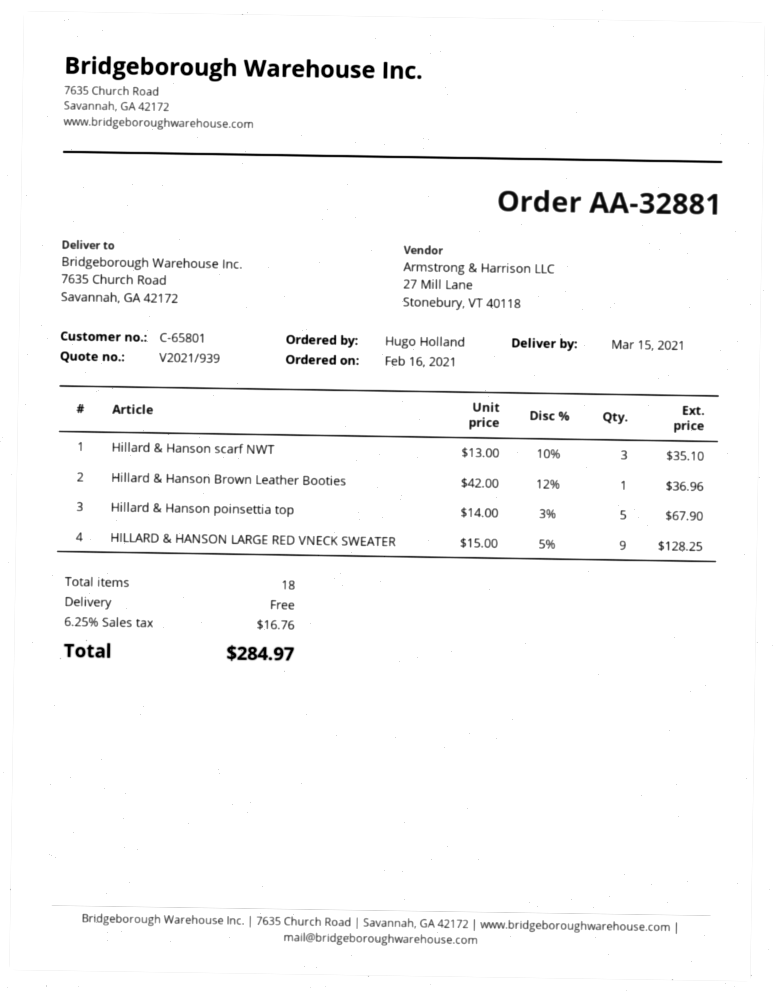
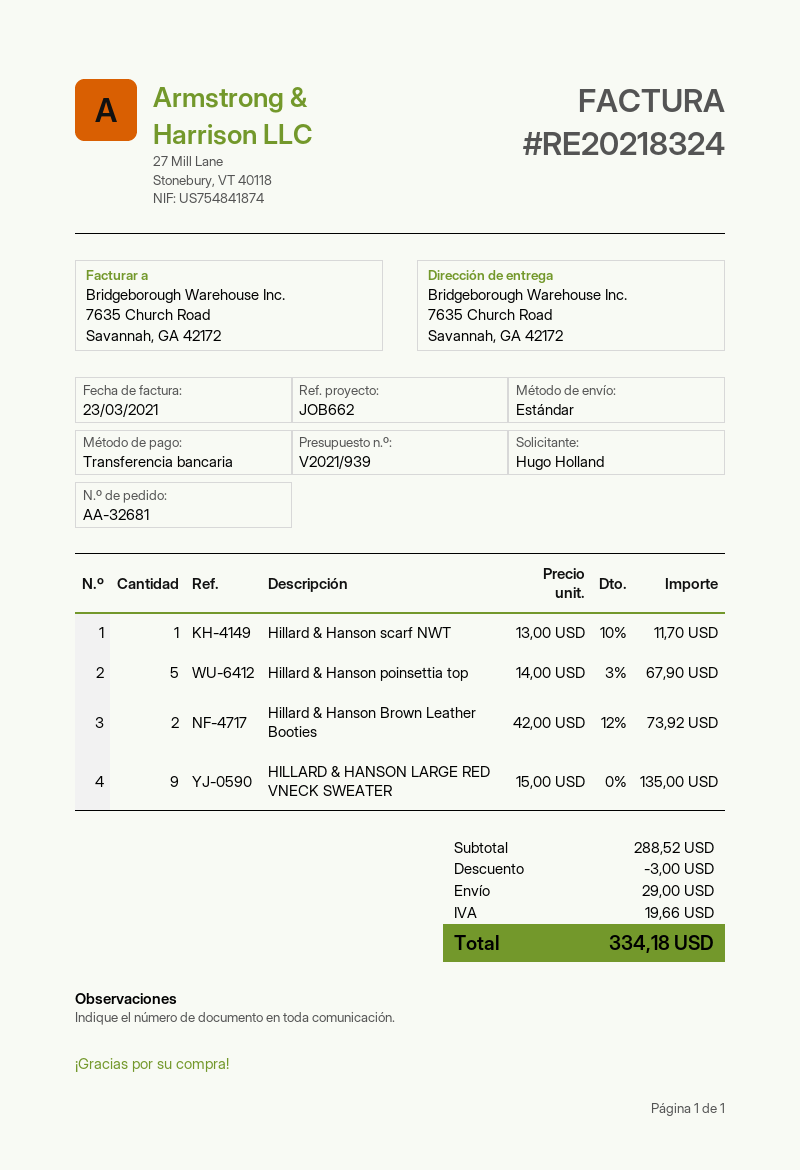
order number: AA-32881 -> AA-32681
Hillard & Hanson scarf NWT: 3 x 13.00 - 10% = 35.10 -> 1 x 13.00 - 10% = 11.70
Hillard & Hanson Brown Leather Booties: 1 x 42.00 - 12% = 36.96 -> 2 x 42.00 - 12% = 73.92
HILLARD & HANSON LARGE RED VNECK SWEATER: 9 x 15.00 - 5% = 128.25 -> 9 x 15.00 = 135.00
discount: none -> 3.00
shipping: 0.00 -> 29.00
tax: 16.76 -> 19.66
total: 284.97 -> 334.18

